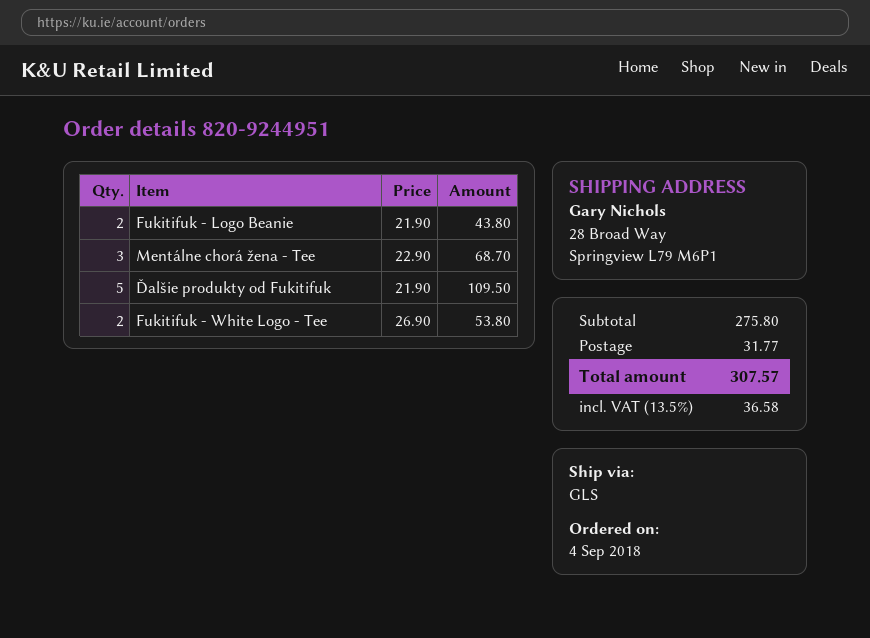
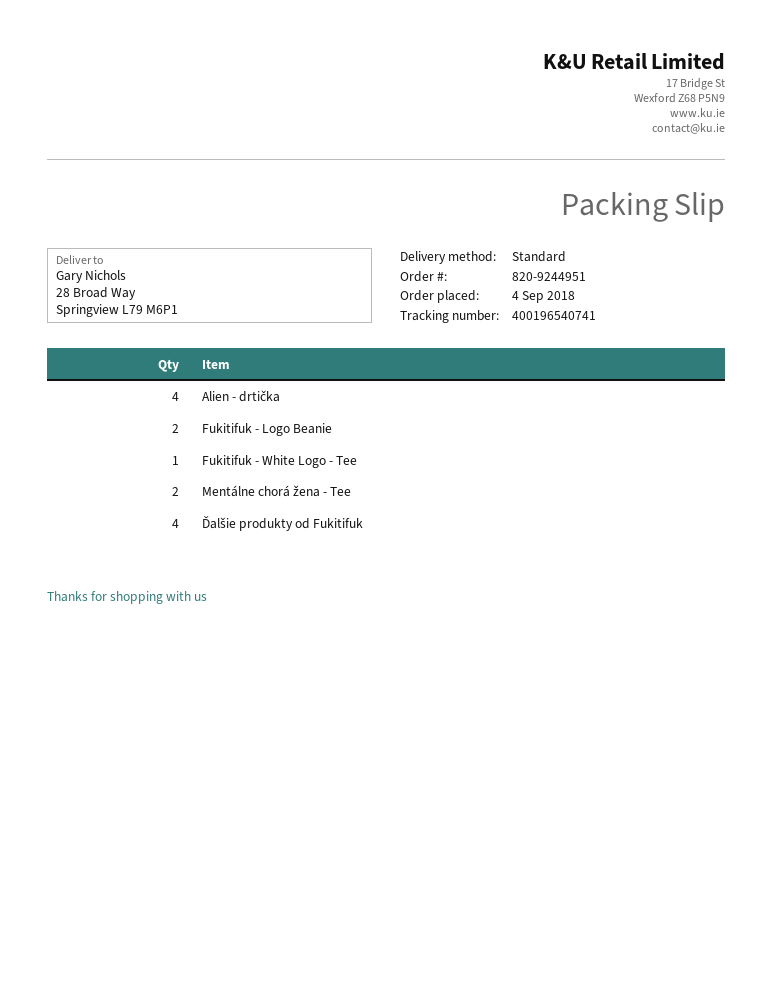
shipping method: GLS -> standard
Mentálne chorá žena - Tee: 3 -> 2
Ďalšie produkty od Fukitifuk: 5 -> 4
Fukitifuk - White Logo - Tee: 2 -> 1
Alien - drtička: none -> 4

